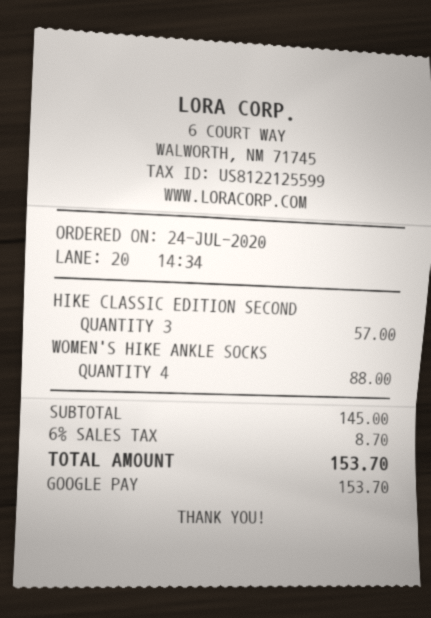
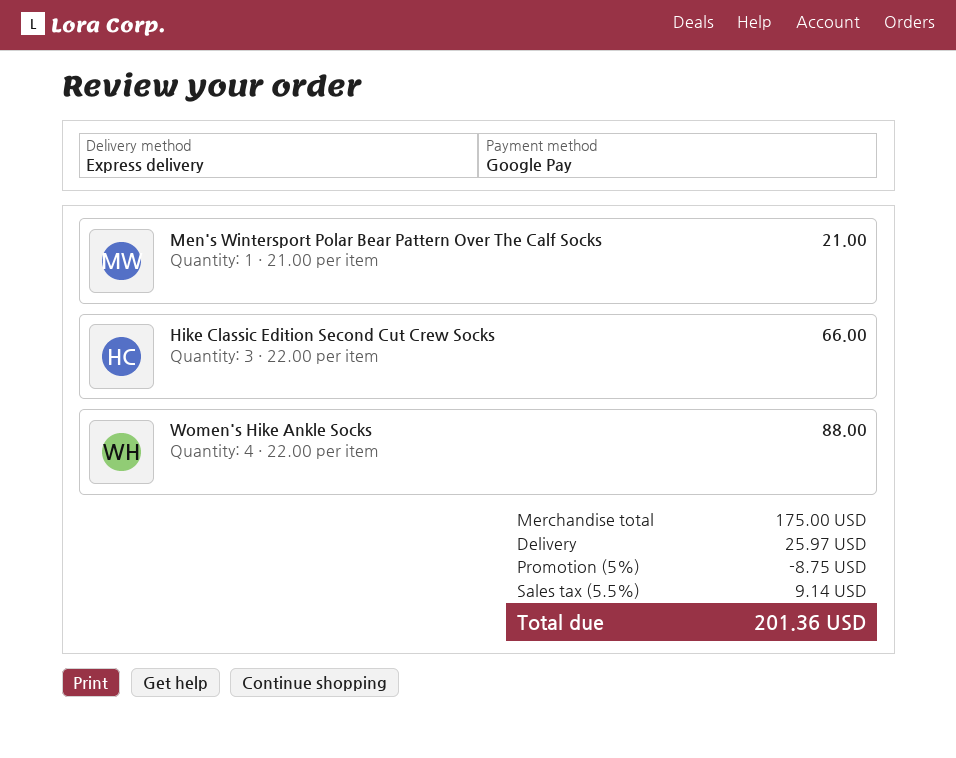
HIKE CLASSIC EDITION SECOND: 3 for 57.00 -> 3 for 66.00
Men's Wintersport Polar Bear Pattern Over The Calf Socks: none -> 1 for 21.00
subtotal: 145.00 -> 175.00
discount: none -> 5% = 8.75
shipping: none -> 25.97
tax: 6% = 8.70 -> 5.5% = 9.14
total: 153.70 -> 201.36

